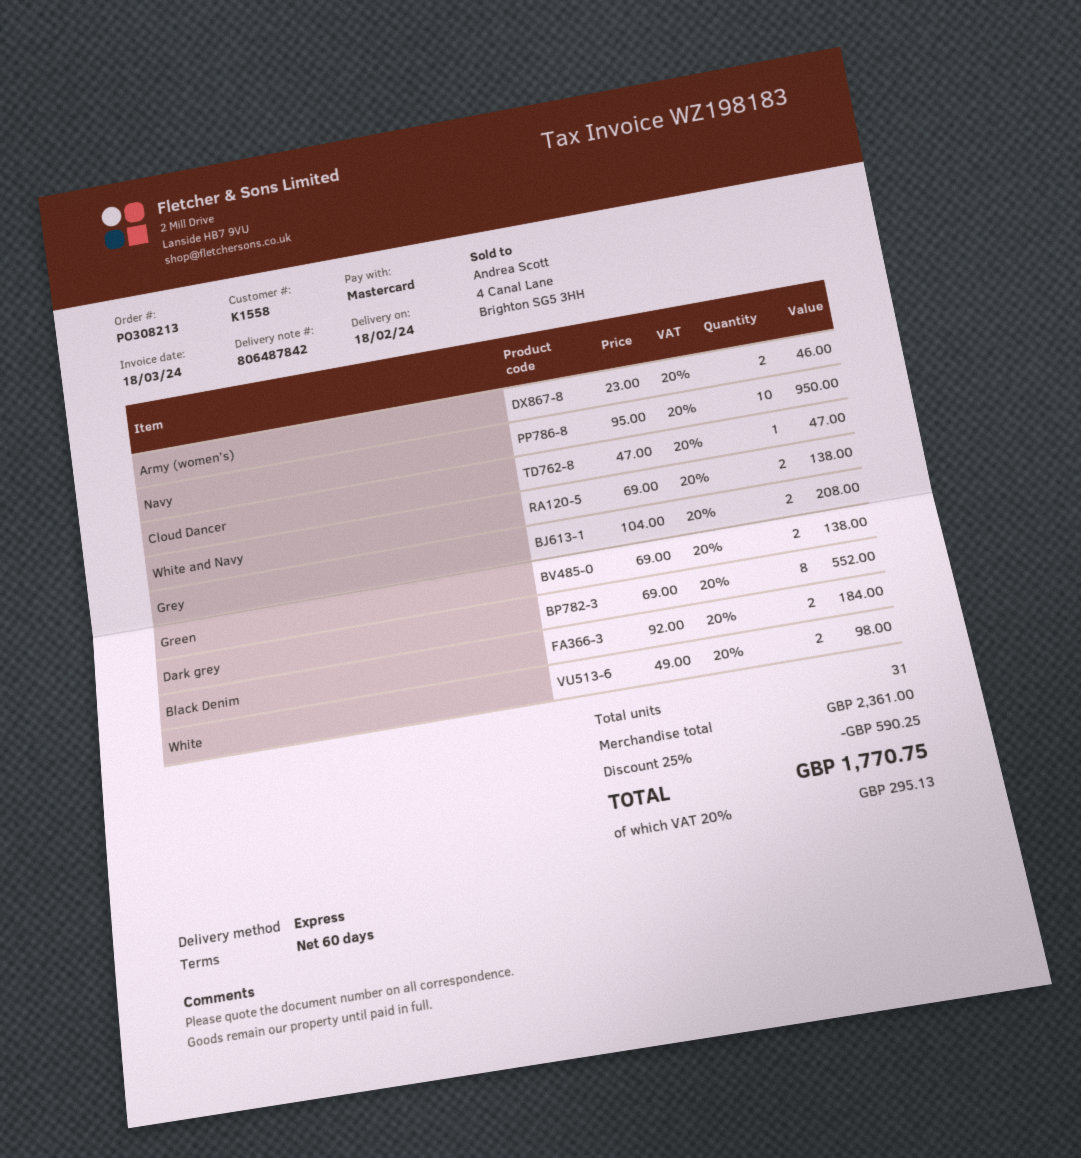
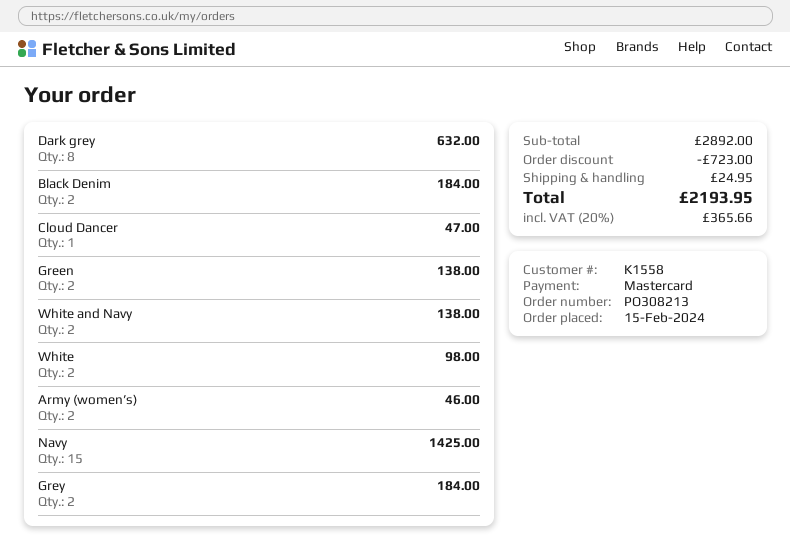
Navy: 10 for 950.00 -> 15 for 1425.00
Grey: 2 for 208.00 -> 2 for 184.00
Dark grey: 8 for 552.00 -> 8 for 632.00
subtotal: 2361.00 -> 2892.00
discount: 590.25 -> 723.00
shipping: none -> 24.95
tax: 20% = 295.13 -> 20% = 365.66
total: 1770.75 -> 2193.95

